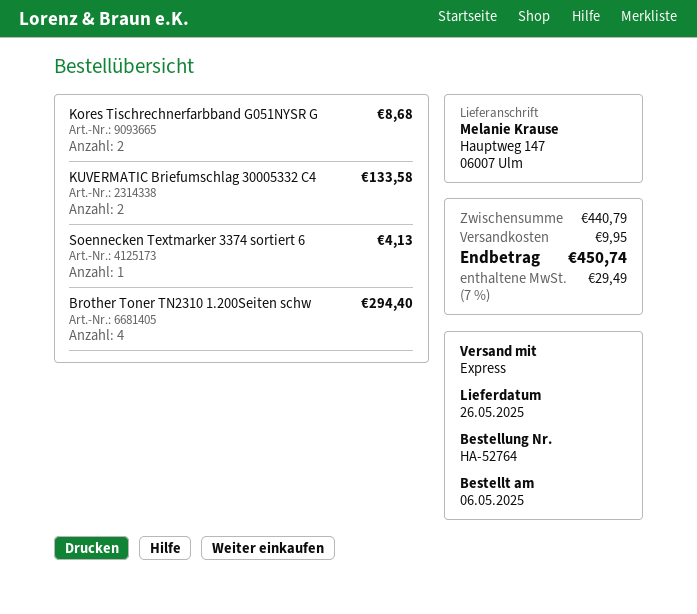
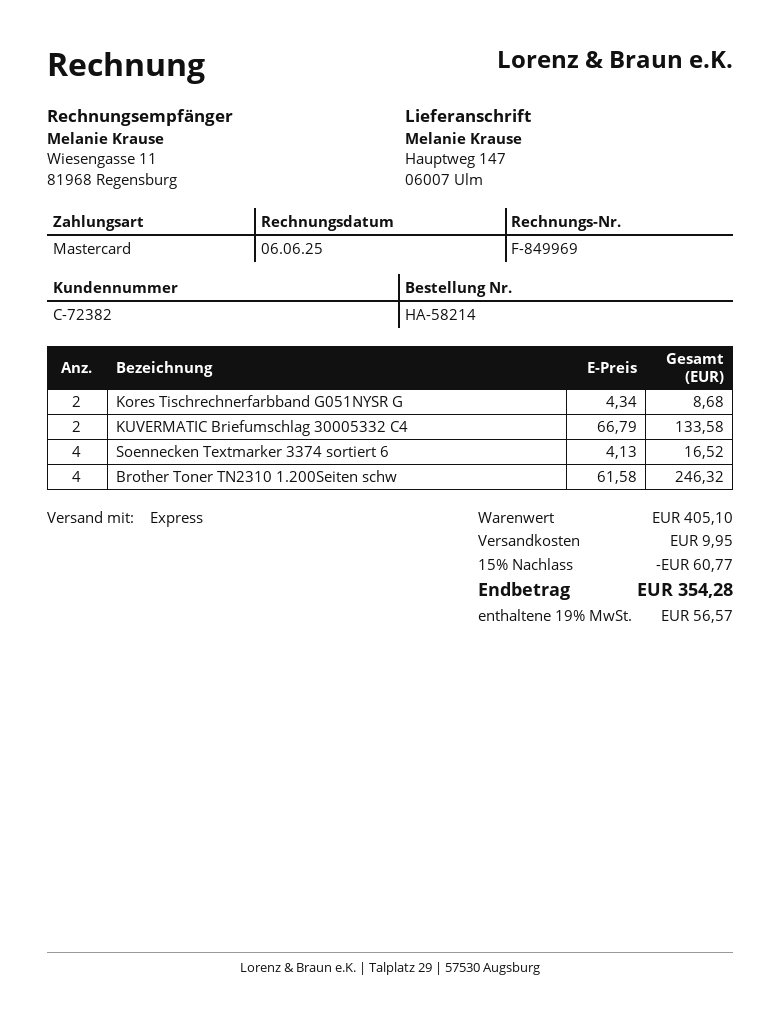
order number: HA-52764 -> HA-58214
Soennecken Textmarker 3374 sortiert 6: 1 for 4.13 -> 4 for 16.52
Brother Toner TN2310 1.200Seiten schw: 4 for 294.40 -> 4 for 246.32
subtotal: 440.79 -> 405.10
discount: none -> 15% = 60.77
tax: 7% = 29.49 -> 19% = 56.57
total: 450.74 -> 354.28

